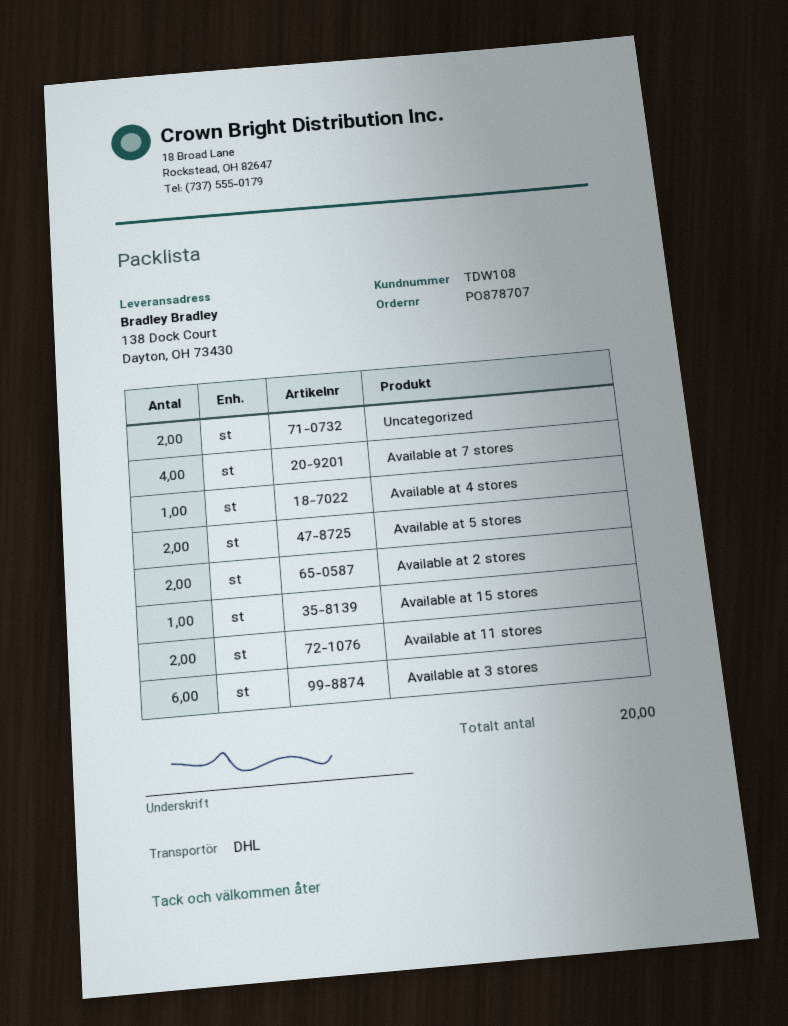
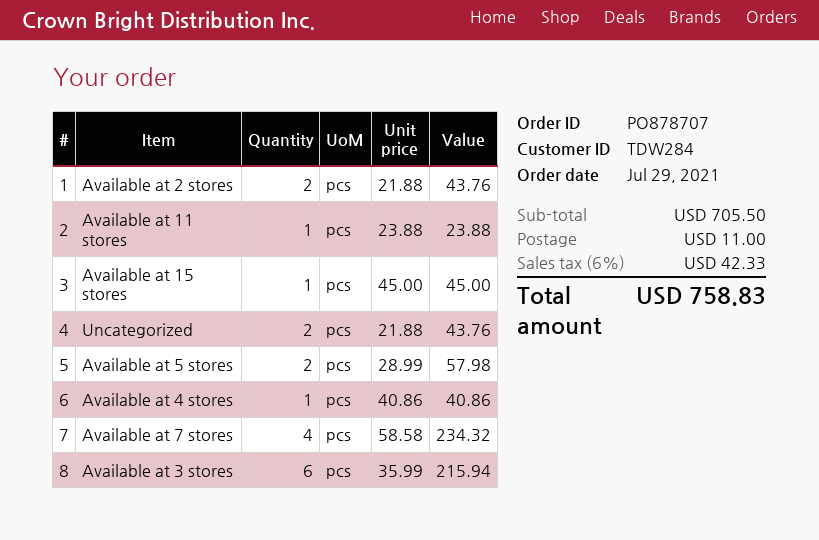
customer number: TDW108 -> TDW284
Available at 11 stores: 2 -> 1

